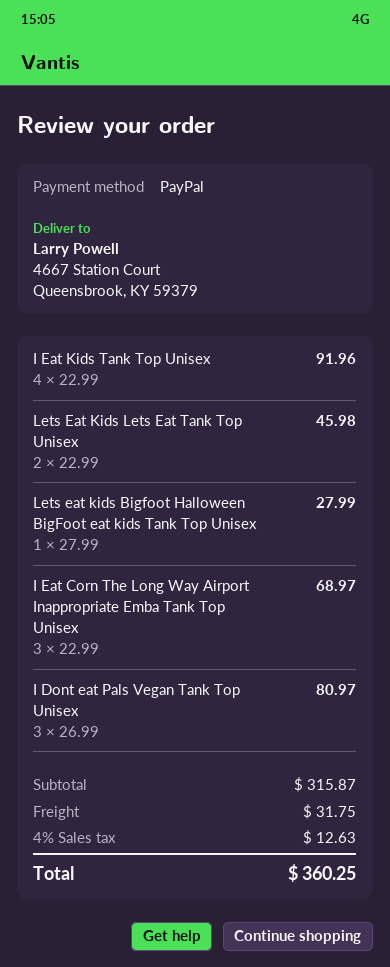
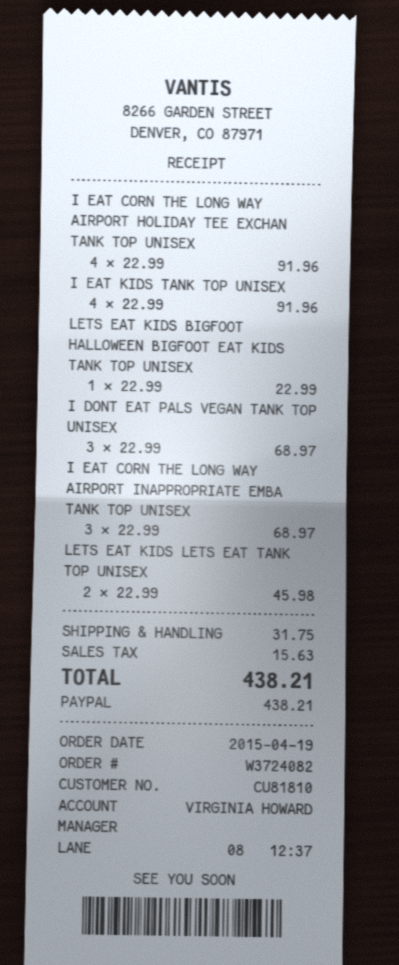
Lets eat kids Bigfoot Halloween BigFoot eat kids Tank Top Unisex: 1 x 27.99 = 27.99 -> 1 x 22.99 = 22.99
I Dont eat Pals Vegan Tank Top Unisex: 3 x 26.99 = 80.97 -> 3 x 22.99 = 68.97
I EAT CORN THE LONG WAY AIRPORT HOLIDAY TEE EXCHAN TANK TOP UNISEX: none -> 4 x 22.99 = 91.96
tax: 12.63 -> 15.63
total: 360.25 -> 438.21

